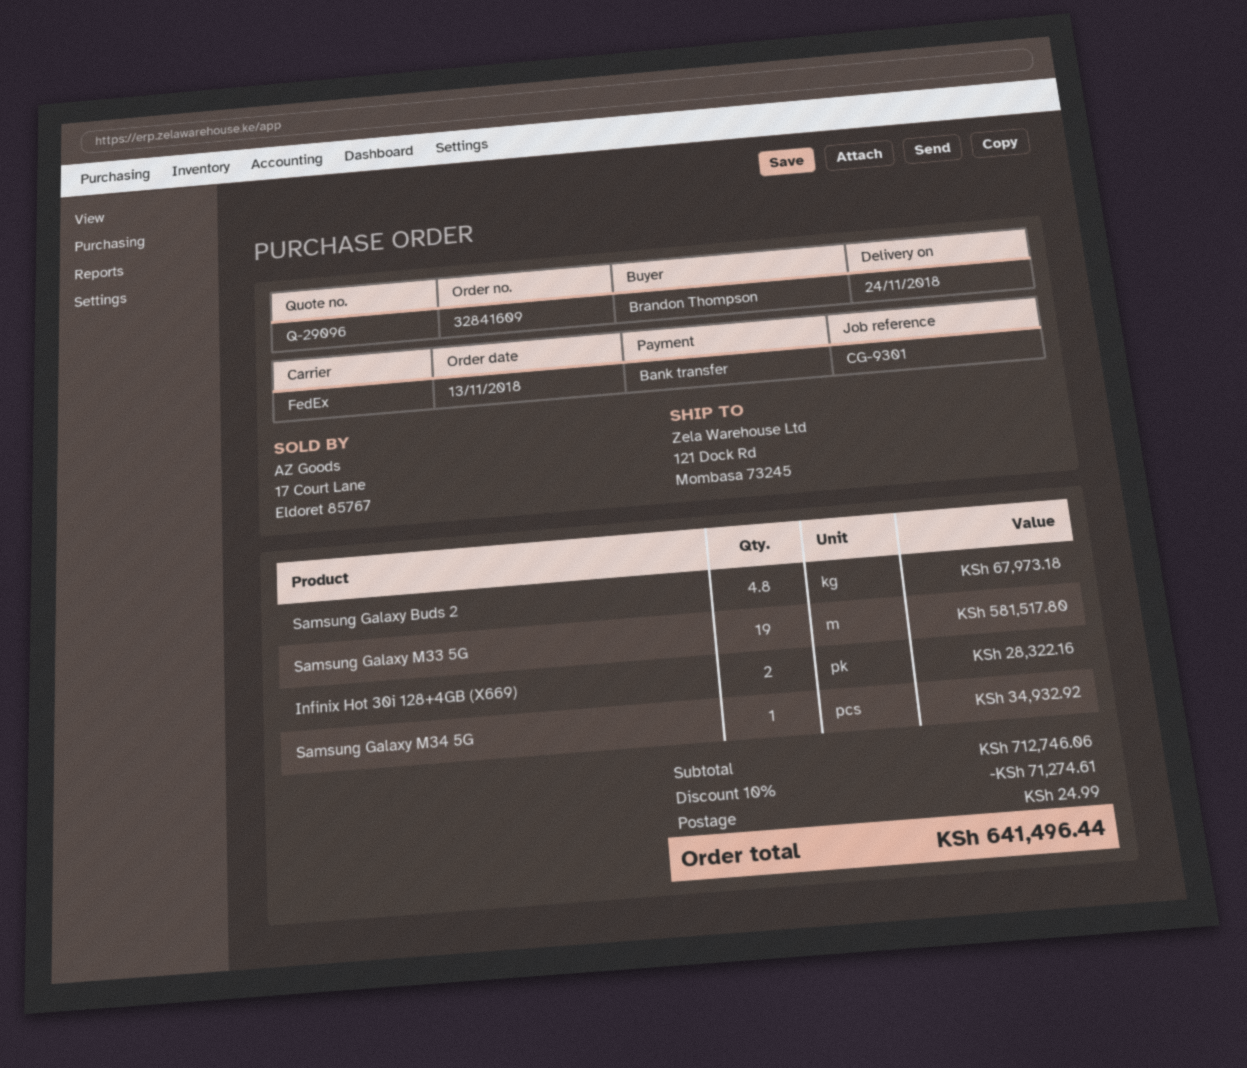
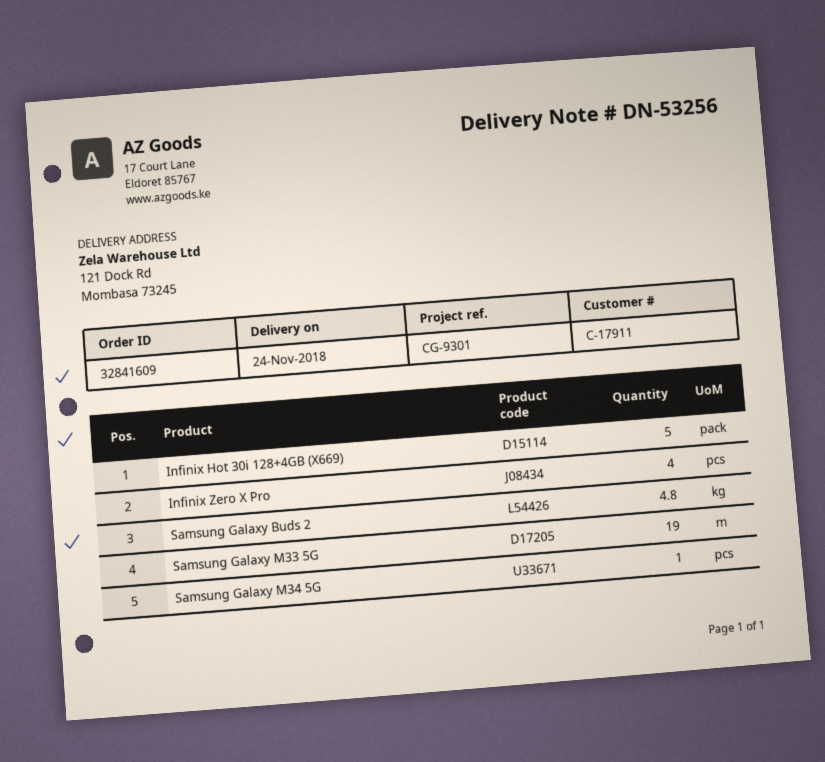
Infinix Hot 30i 128+4GB (X669): 2 -> 5
Infinix Zero X Pro: none -> 4

